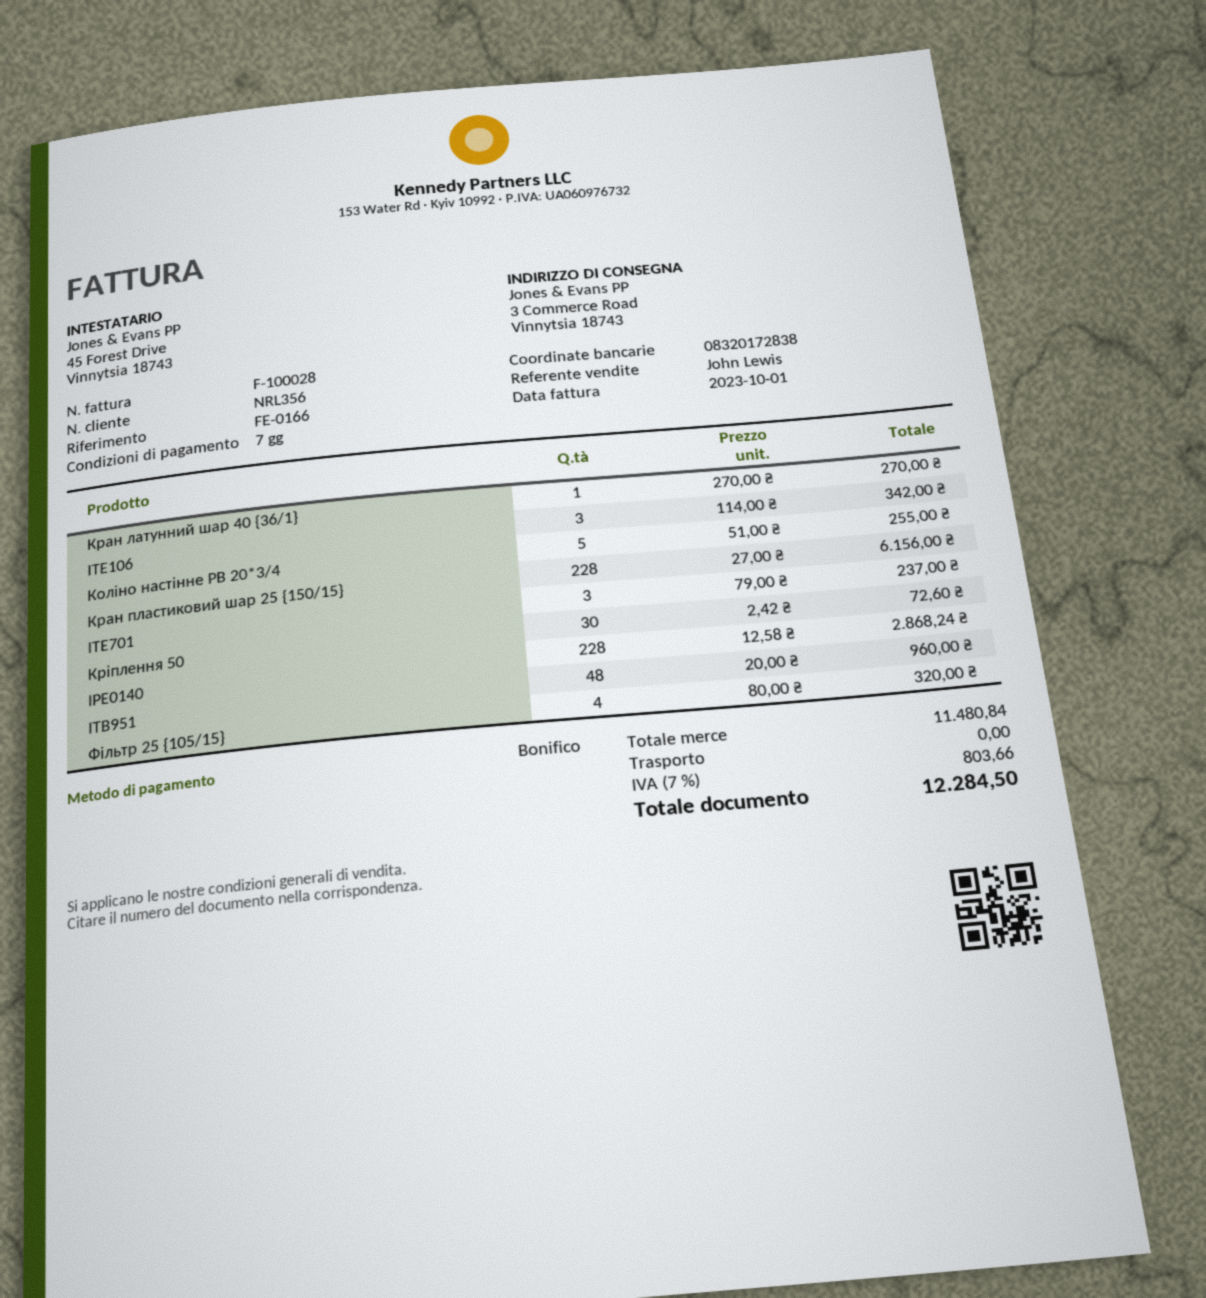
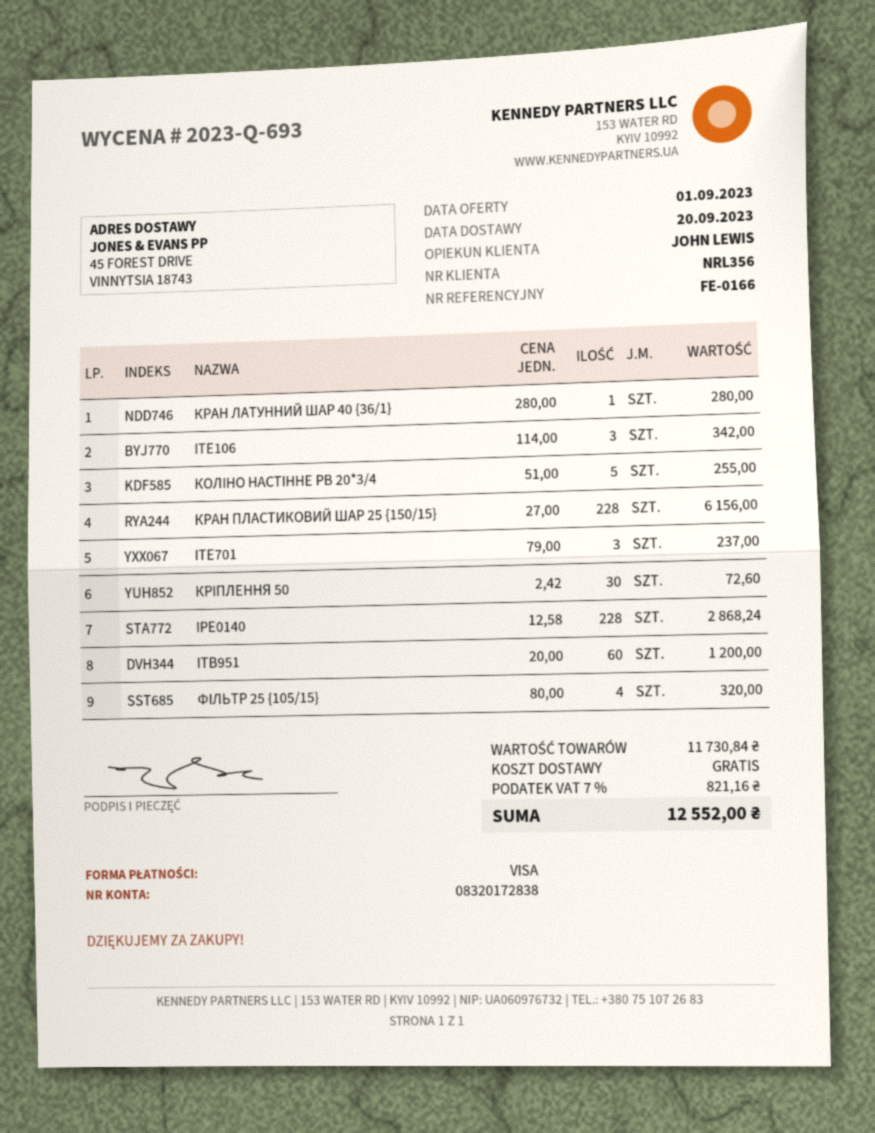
payment method: bank transfer -> Visa
ship to: 3 Commerce Road, Vinnytsia 18743 -> 45 FOREST DRIVE, VINNYTSIA 18743
Кран латунний шар 40 {36/1}: 1 x 270.00 = 270.00 -> 1 x 280.00 = 280.00
ITB951: 48 x 20.00 = 960.00 -> 60 x 20.00 = 1200.00
subtotal: 11480.84 -> 11730.84
tax: 7% = 803.66 -> 7% = 821.16
total: 12284.50 -> 12552.00

